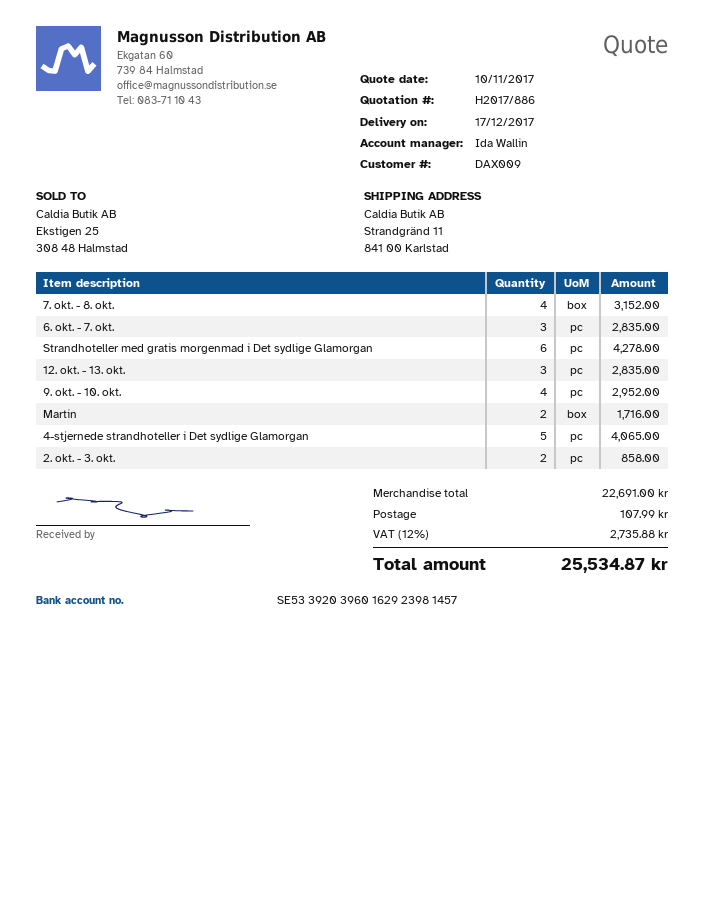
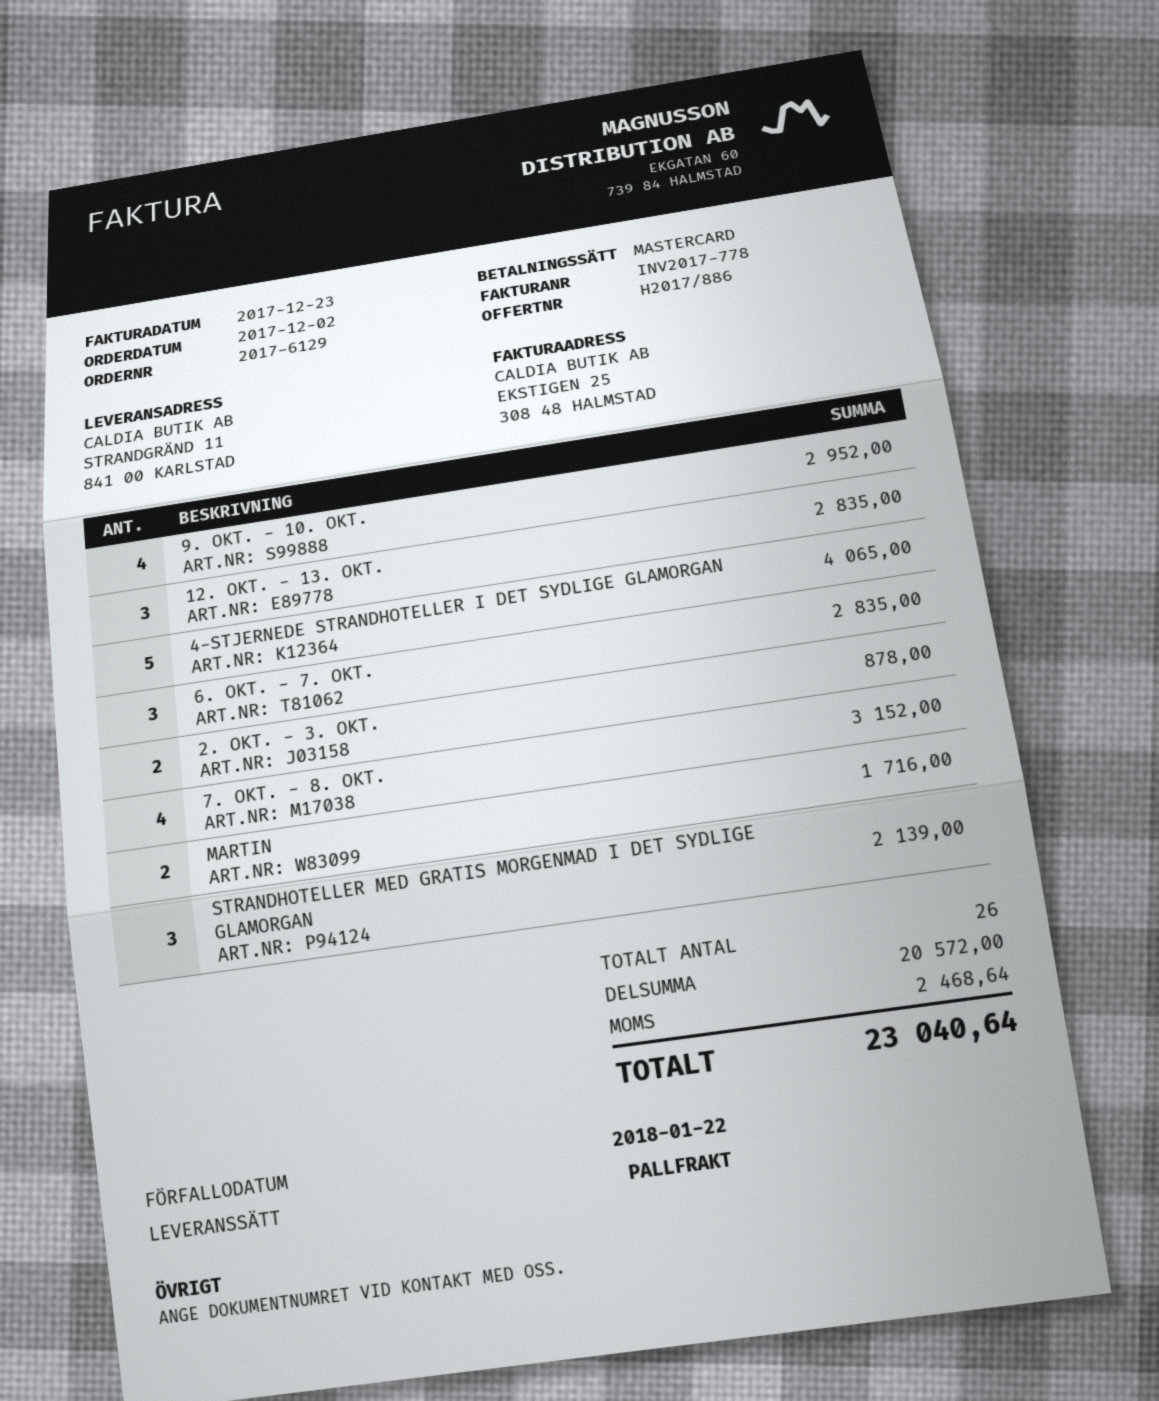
Strandhoteller med gratis morgenmad i Det sydlige Glamorgan: 6 for 4278.00 -> 3 for 2139.00
2. okt. - 3. okt.: 2 for 858.00 -> 2 for 878.00
subtotal: 22691.00 -> 20572.00
shipping: 107.99 -> none
tax: 2735.88 -> 2468.64
total: 25534.87 -> 23040.64

